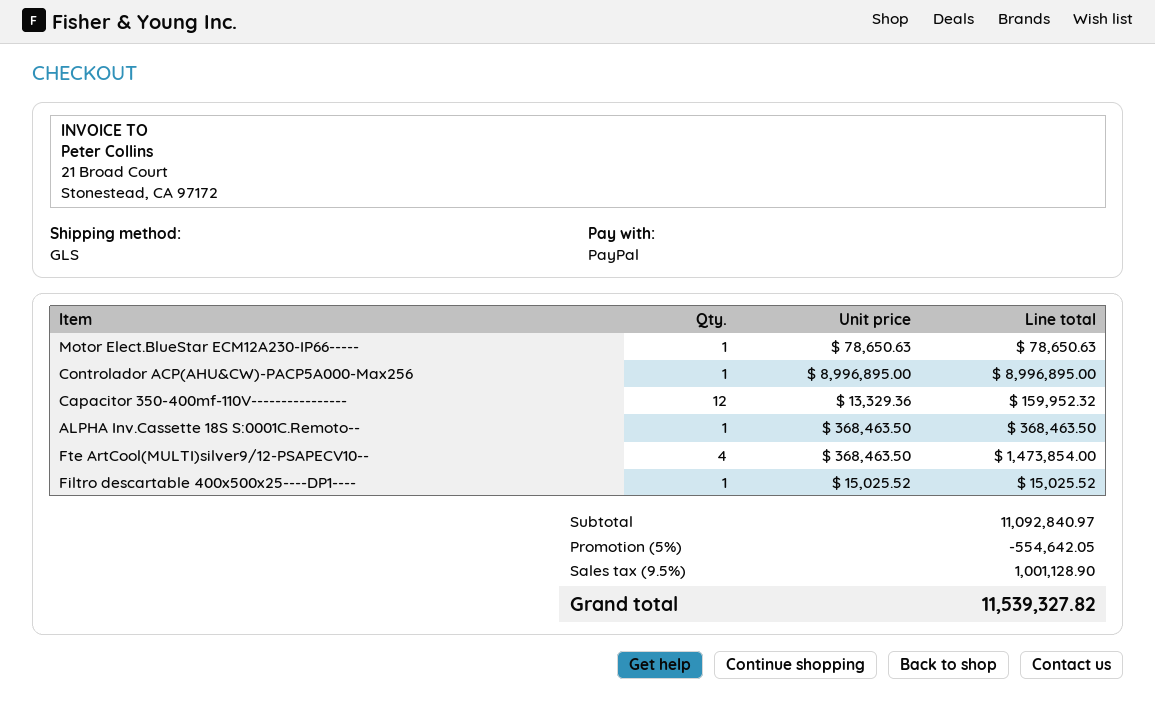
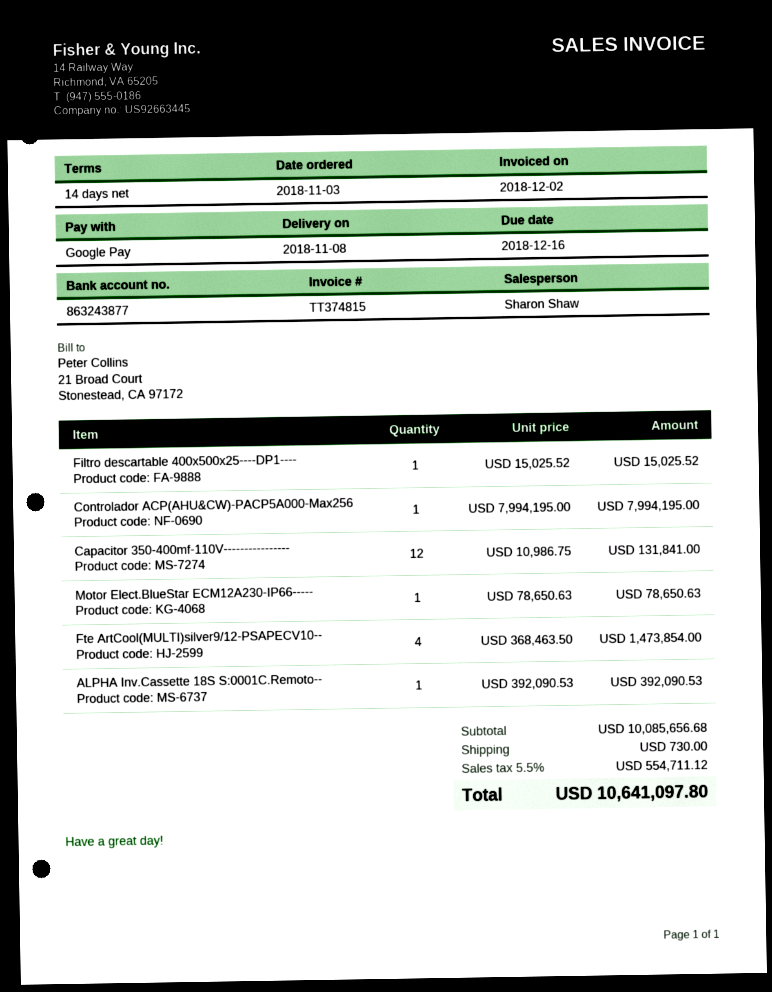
payment method: PayPal -> Google Pay
Controlador ACP(AHU&CW)-PACP5A000-Max256: 1 x 8996895.00 = 8996895.00 -> 1 x 7994195.00 = 7994195.00
Capacitor 350-400mf-110V----------------: 12 x 13329.36 = 159952.32 -> 12 x 10986.75 = 131841.00
ALPHA Inv.Cassette 18S S:0001C.Remoto--: 1 x 368463.50 = 368463.50 -> 1 x 392090.53 = 392090.53
subtotal: 11092840.97 -> 10085656.68
discount: 5% = 554642.05 -> none
shipping: none -> 730.00
tax: 9.5% = 1001128.90 -> 5.5% = 554711.12
total: 11539327.82 -> 10641097.80

